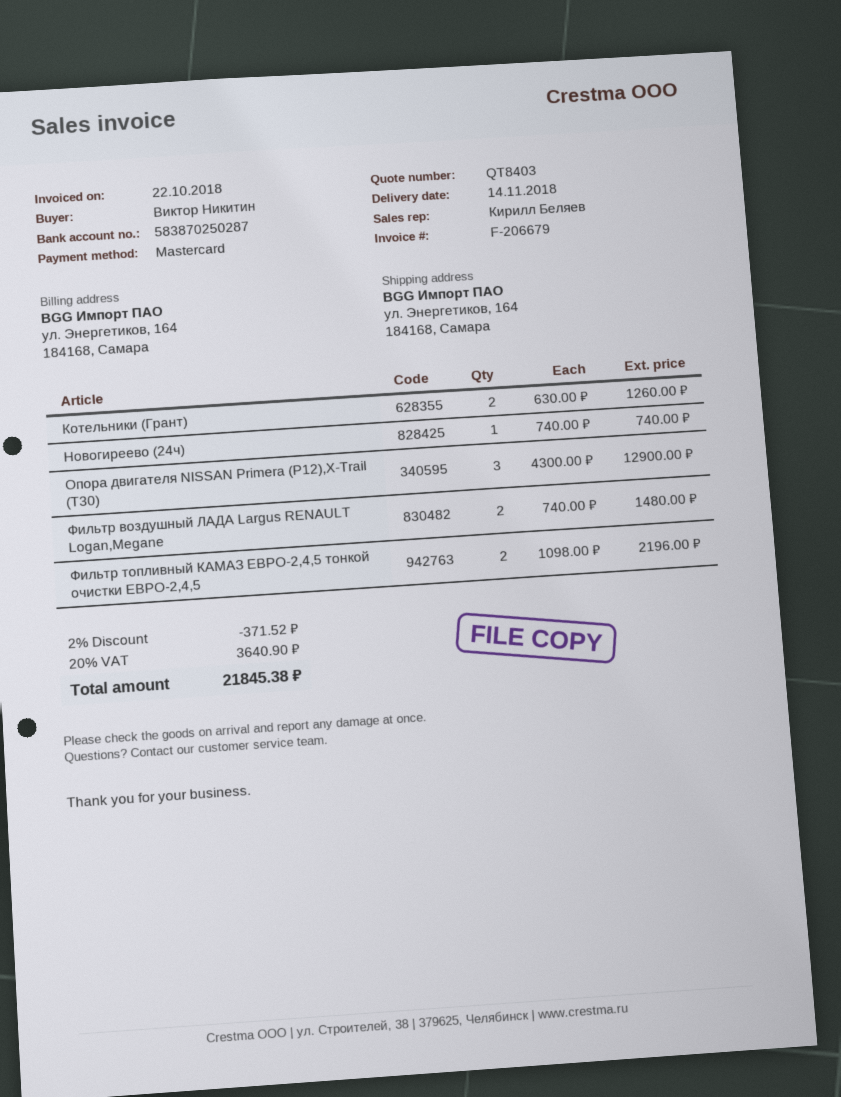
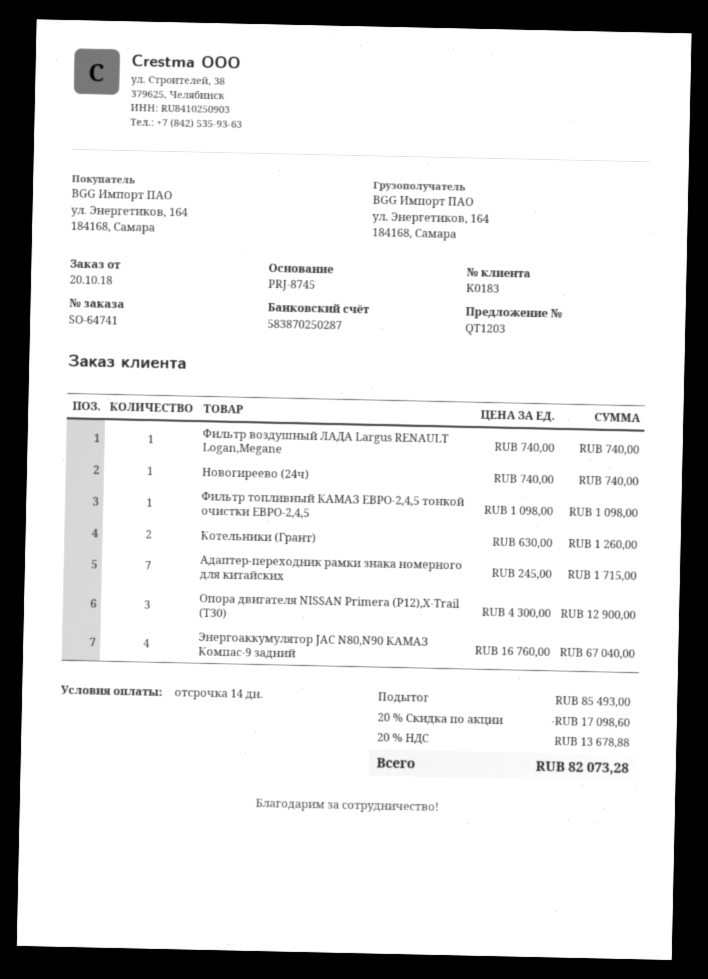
quote number: QT8403 -> QT1203
Фильтр воздушный ЛАДА Largus RENAULT Logan,Megane: 2 x 740.00 = 1480.00 -> 1 x 740.00 = 740.00
Фильтр топливный КАМАЗ ЕВРО-2,4,5 тонкой очистки ЕВРО-2,4,5: 2 x 1098.00 = 2196.00 -> 1 x 1098.00 = 1098.00
Адаптер-переходник рамки знака номерного для китайских: none -> 7 x 245.00 = 1715.00
Энергоаккумулятор JAC N80,N90 КАМАЗ Компас-9 задний: none -> 4 x 16760.00 = 67040.00
discount: 2% = 371.52 -> 20% = 17098.60
tax: 20% = 3640.90 -> 20% = 13678.88
total: 21845.38 -> 82073.28

